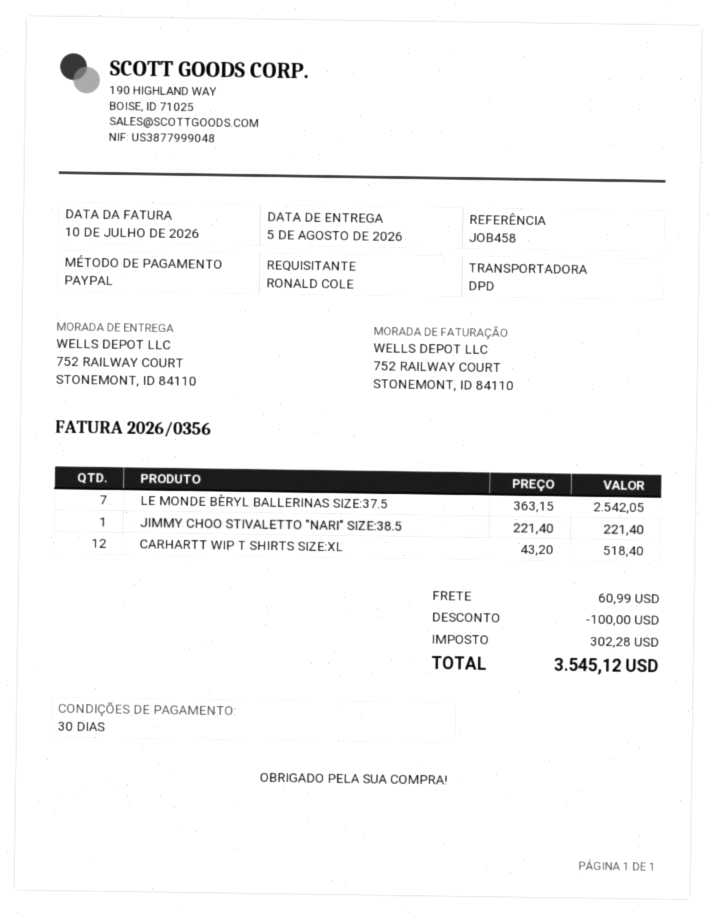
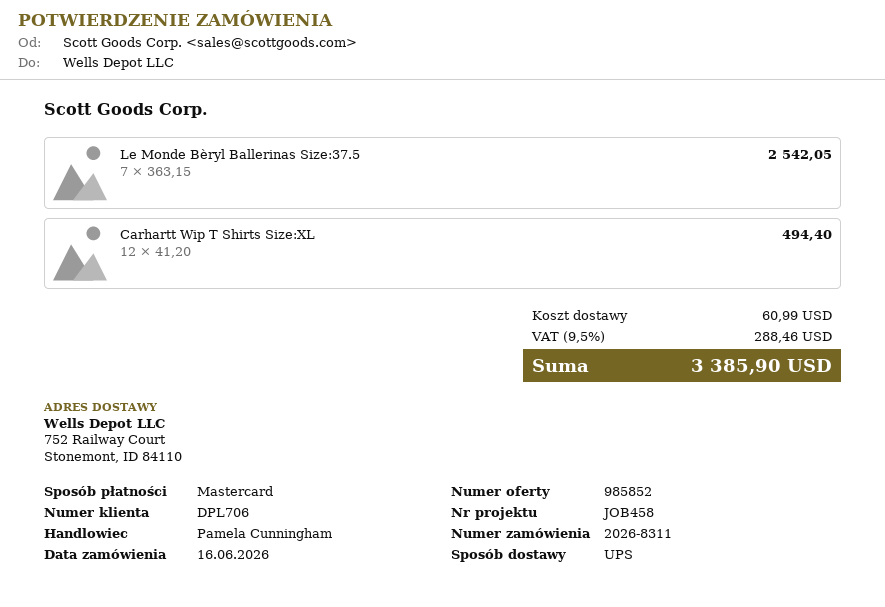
payment method: PayPal -> Mastercard
shipping method: DPD -> UPS
JIMMY CHOO STIVALETTO "NARI" SIZE:38.5: 1 x 221.40 = 221.40 -> none
CARHARTT WIP T SHIRTS SIZE:XL: 12 x 43.20 = 518.40 -> 12 x 41.20 = 494.40
discount: 100.00 -> none
tax: 302.28 -> 288.46
total: 3545.12 -> 3385.90

